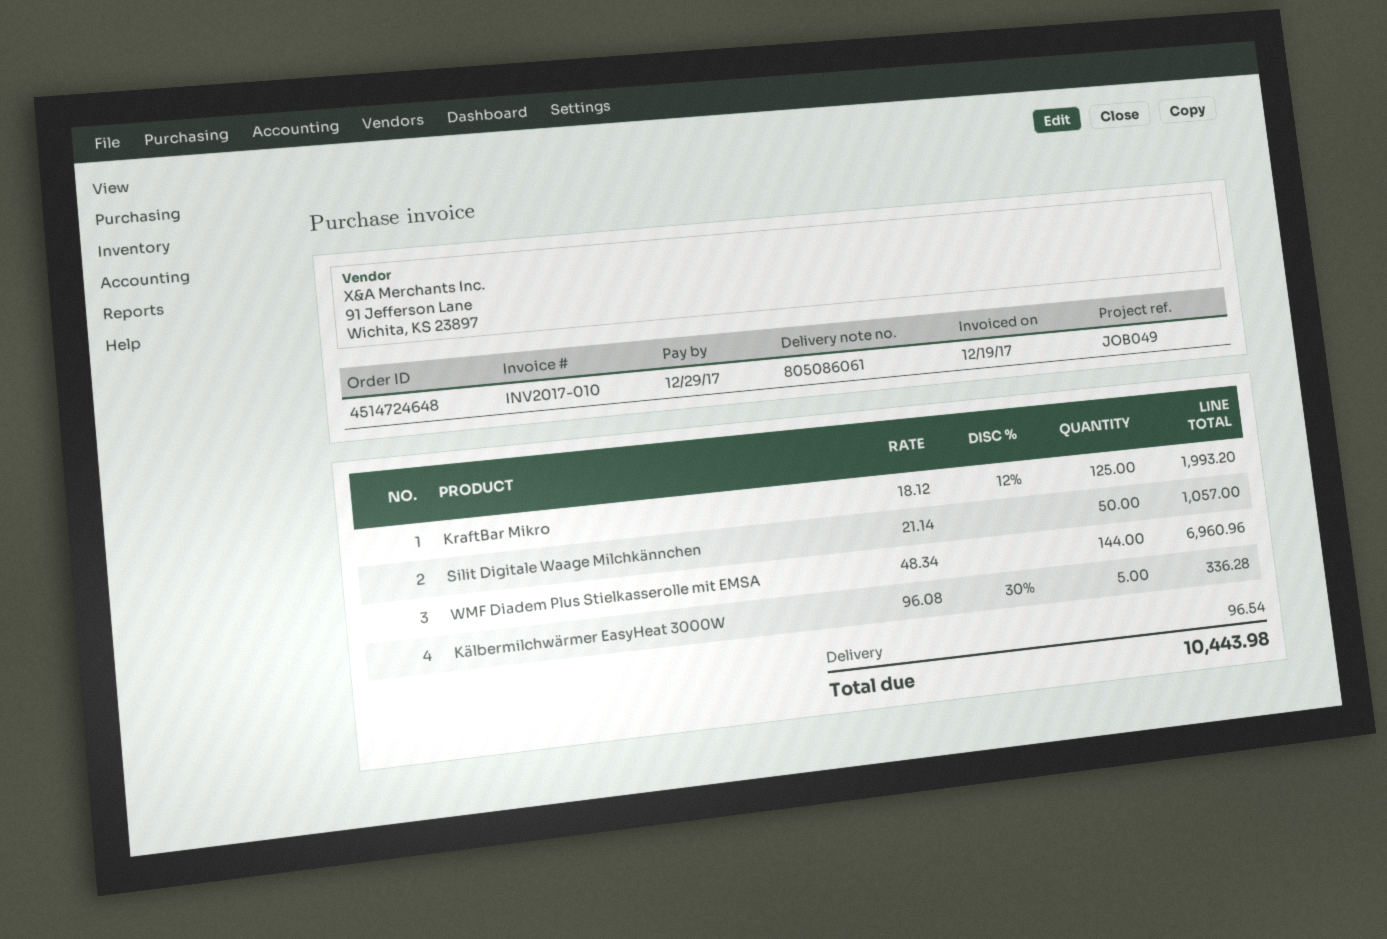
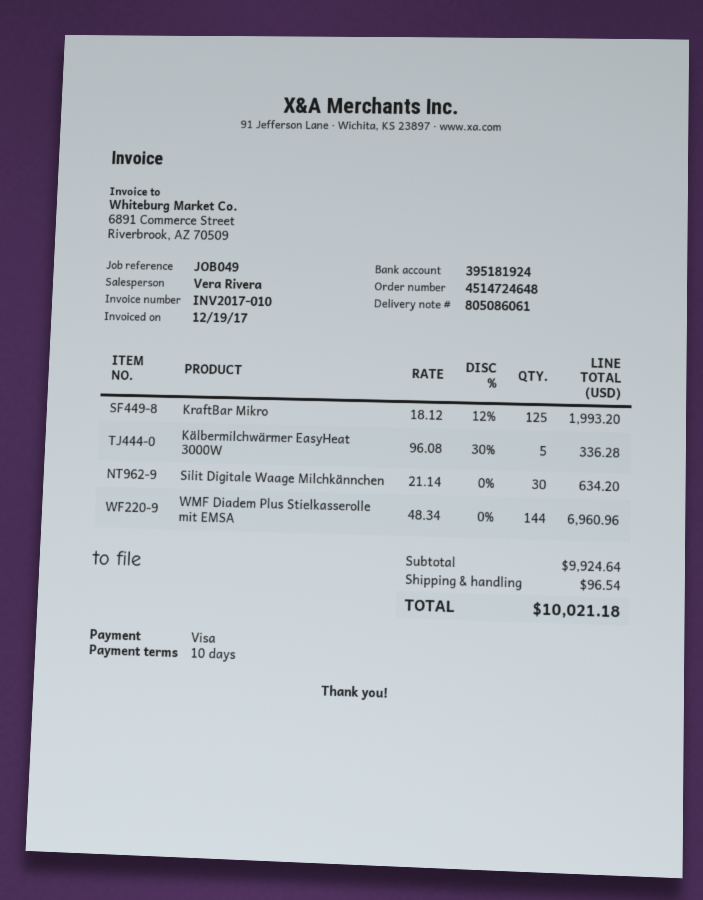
Silit Digitale Waage Milchkännchen: 50 x 21.14 = 1057.00 -> 30 x 21.14 = 634.20
total: 10443.98 -> 10021.18

